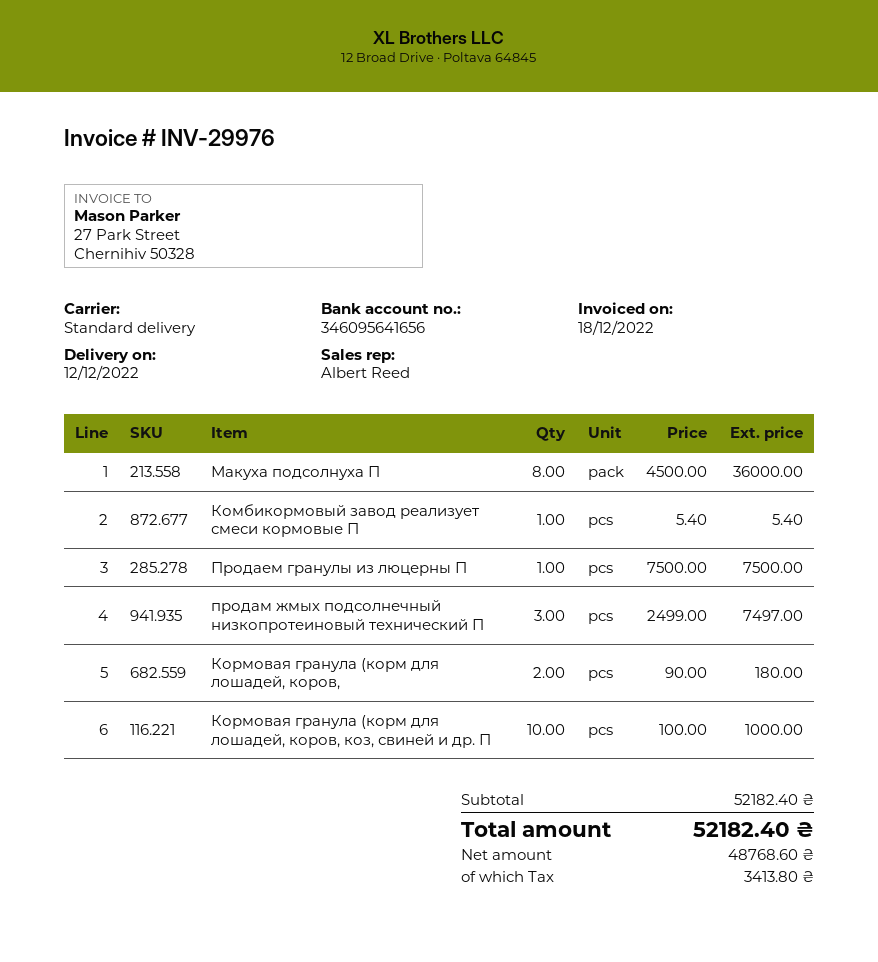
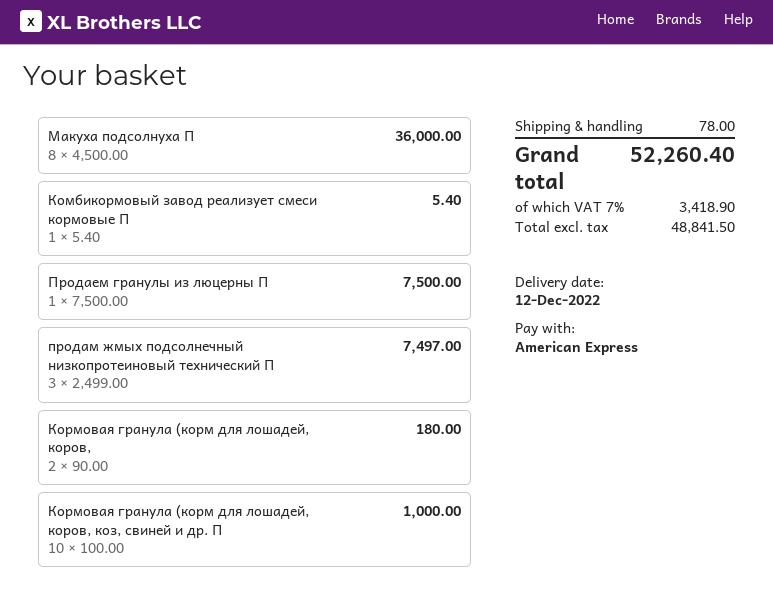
shipping: none -> 78.00
net: 48768.60 -> 48841.50
tax: 3413.80 -> 3418.90
total: 52182.40 -> 52260.40

